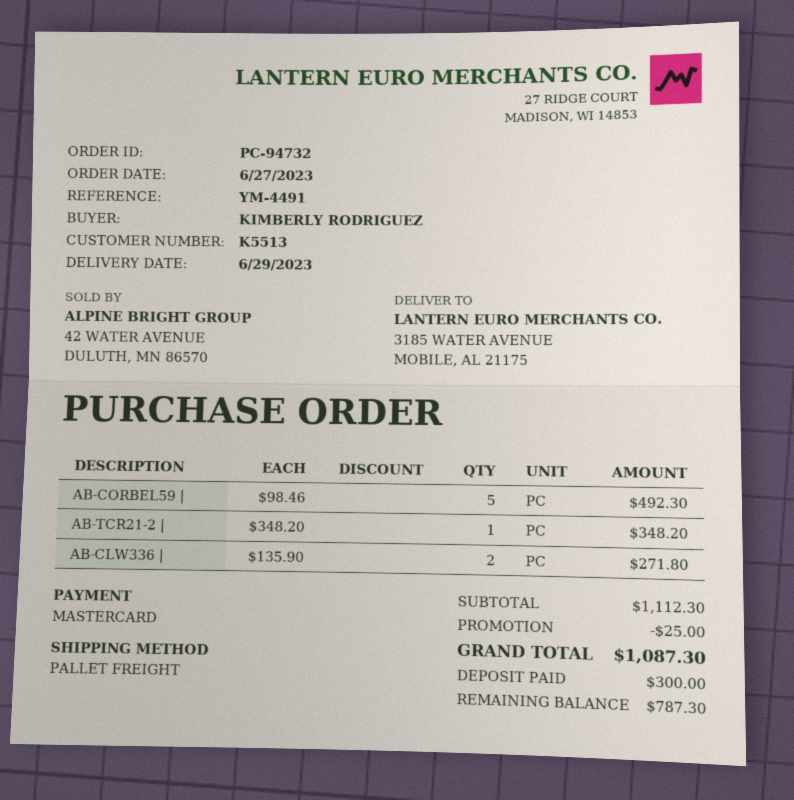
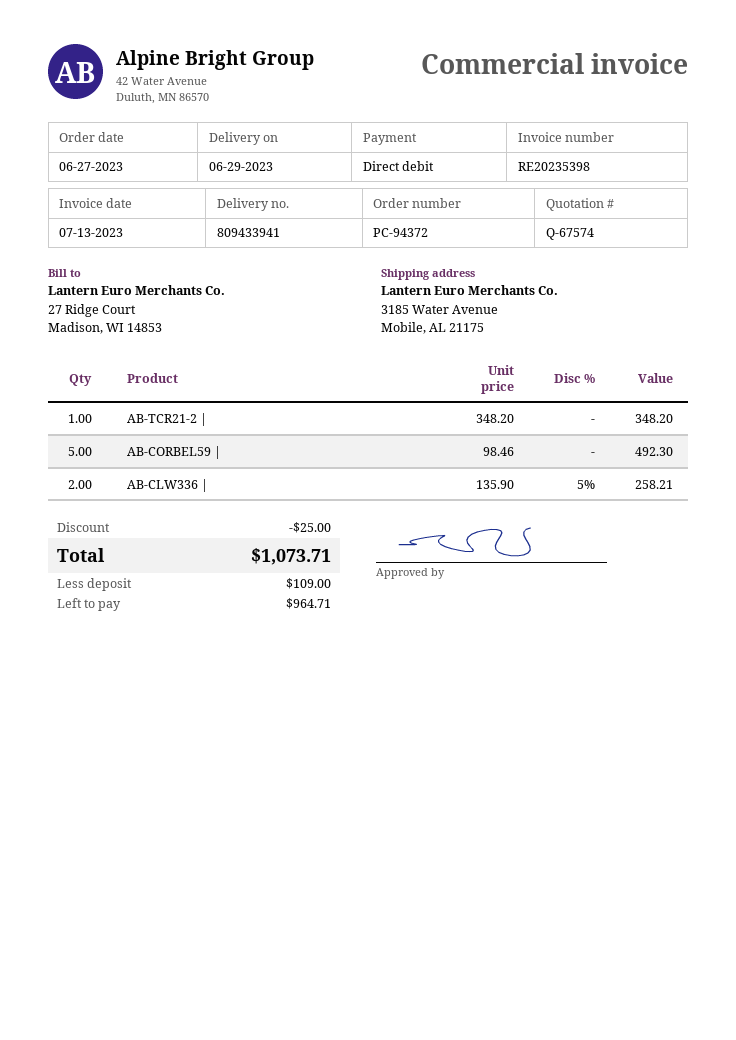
order number: PC-94732 -> PC-94372
payment method: Mastercard -> direct debit
AB-CLW336 |: 2 x 135.90 = 271.80 -> 2 x 135.90 - 5% = 258.21
total: 1087.30 -> 1073.71
deposit: 300.00 -> 109.00
balance: 787.30 -> 964.71

